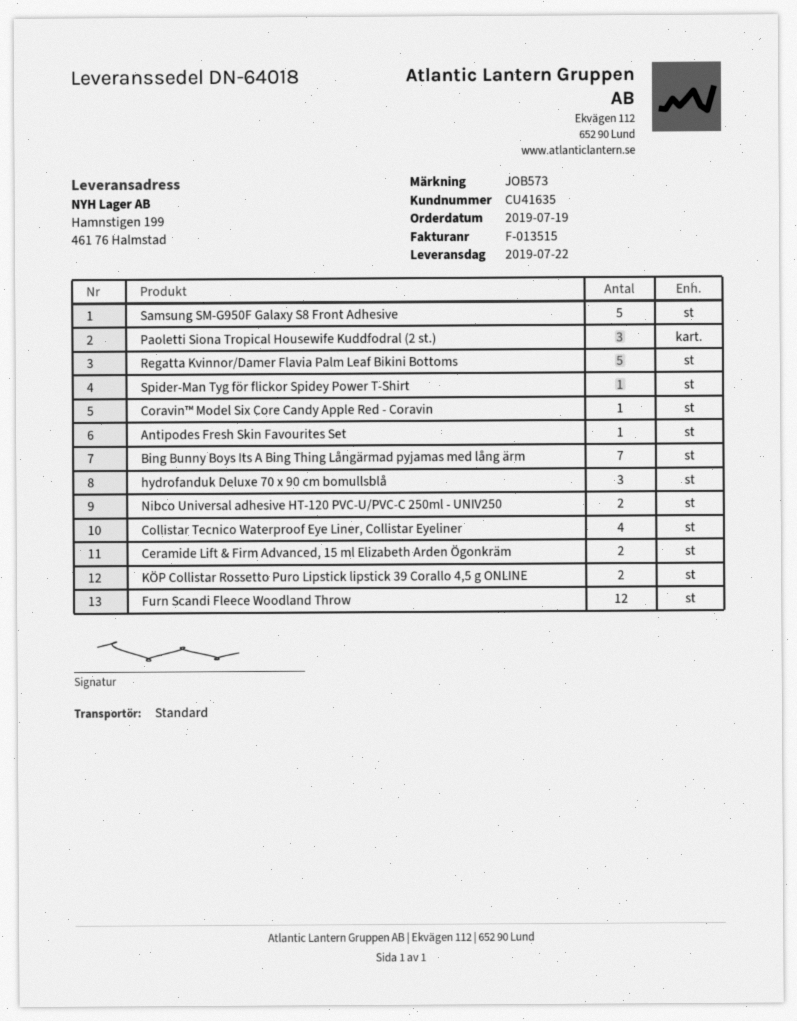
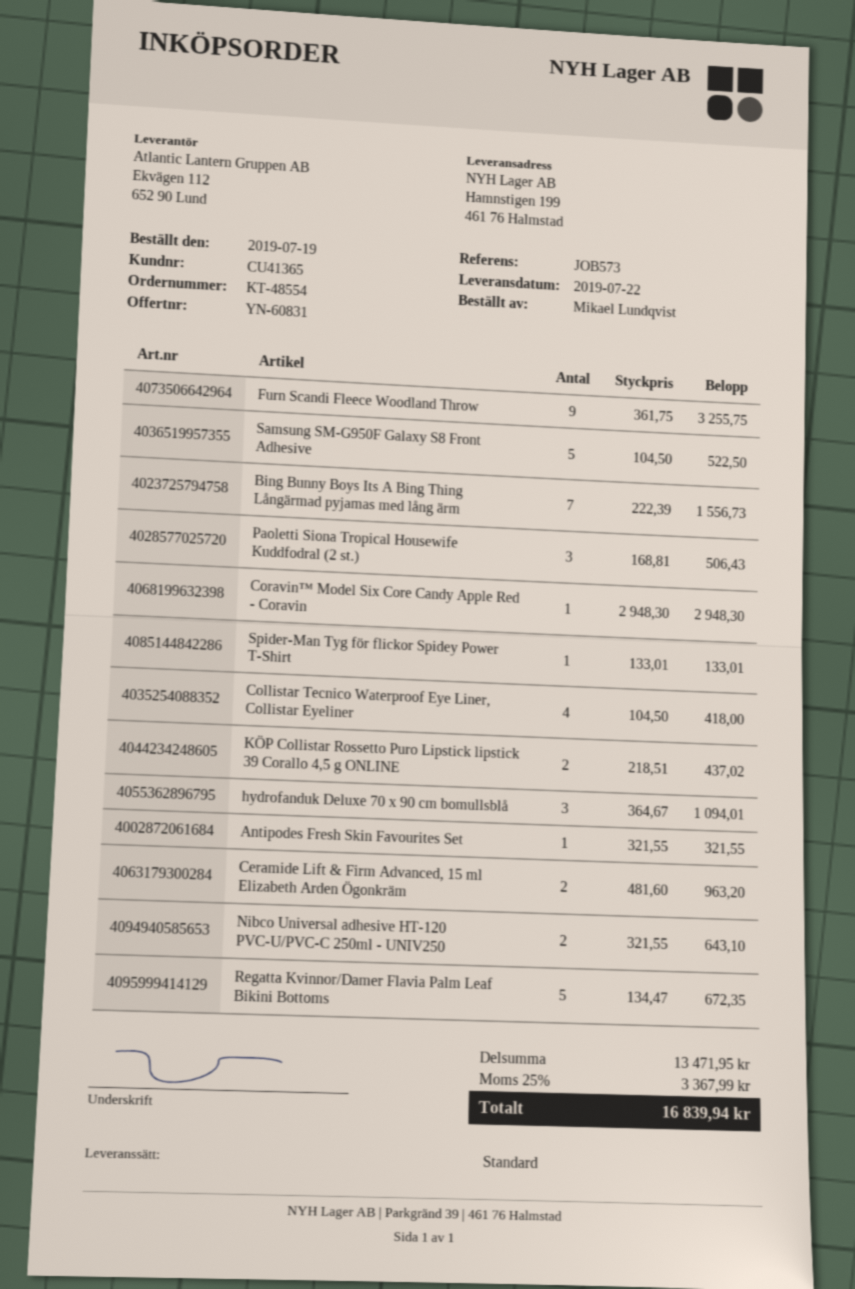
customer number: CU41635 -> CU41365
Furn Scandi Fleece Woodland Throw: 12 -> 9

